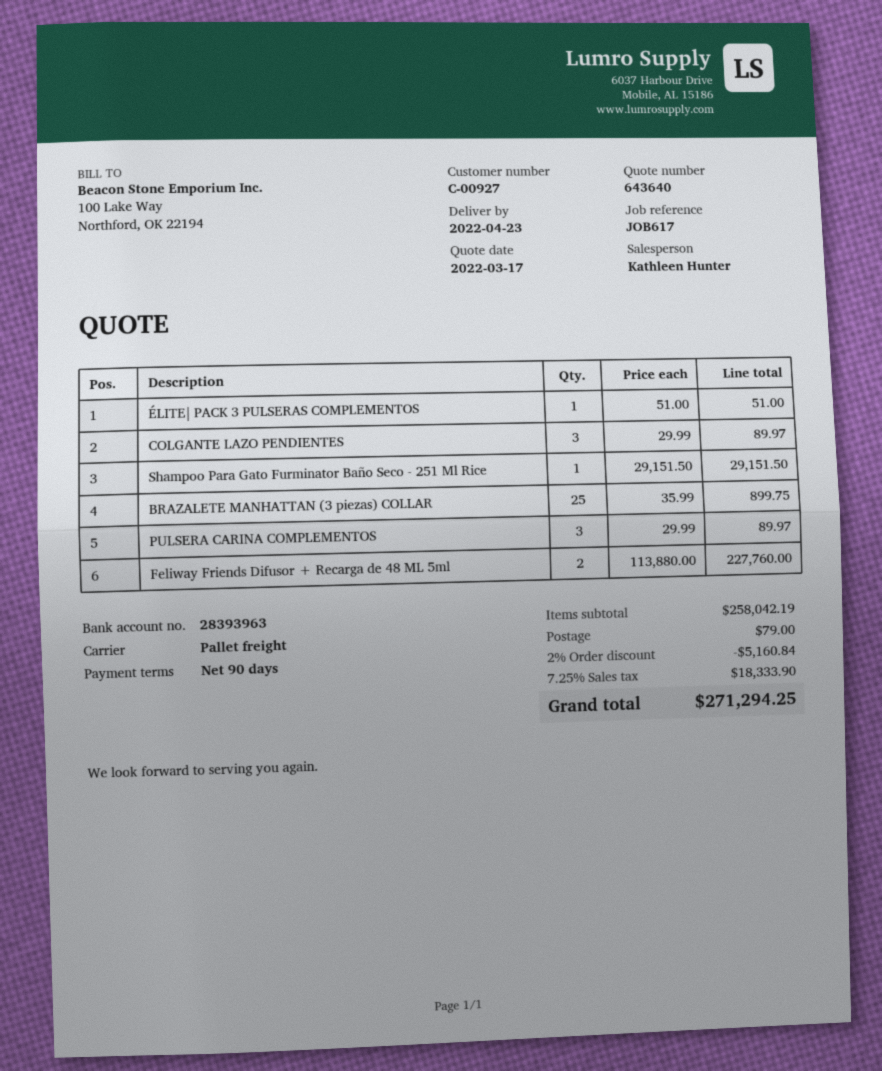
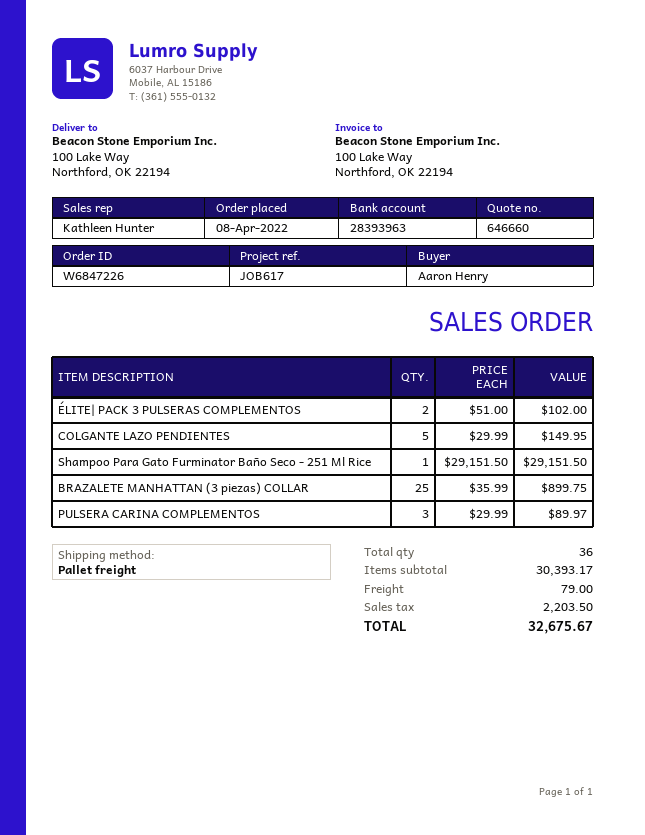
quote number: 643640 -> 646660
ÉLITE| PACK 3 PULSERAS COMPLEMENTOS: 1 x 51.00 = 51.00 -> 2 x 51.00 = 102.00
COLGANTE LAZO PENDIENTES: 3 x 29.99 = 89.97 -> 5 x 29.99 = 149.95
Feliway Friends Difusor + Recarga de 48 ML 5ml: 2 x 113880.00 = 227760.00 -> none
subtotal: 258042.19 -> 30393.17
discount: 2% = 5160.84 -> none
tax: 18333.90 -> 2203.50
total: 271294.25 -> 32675.67

